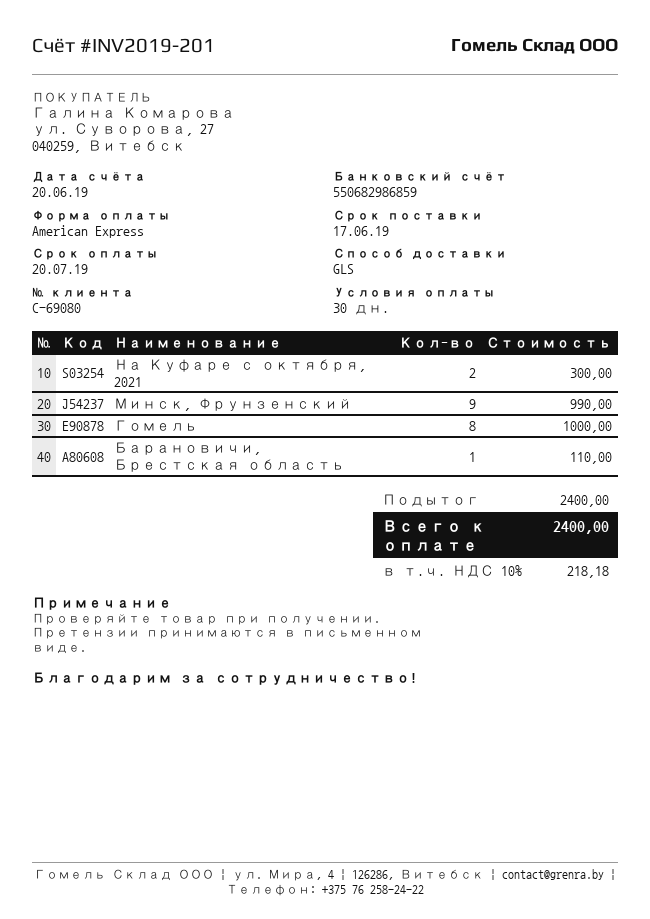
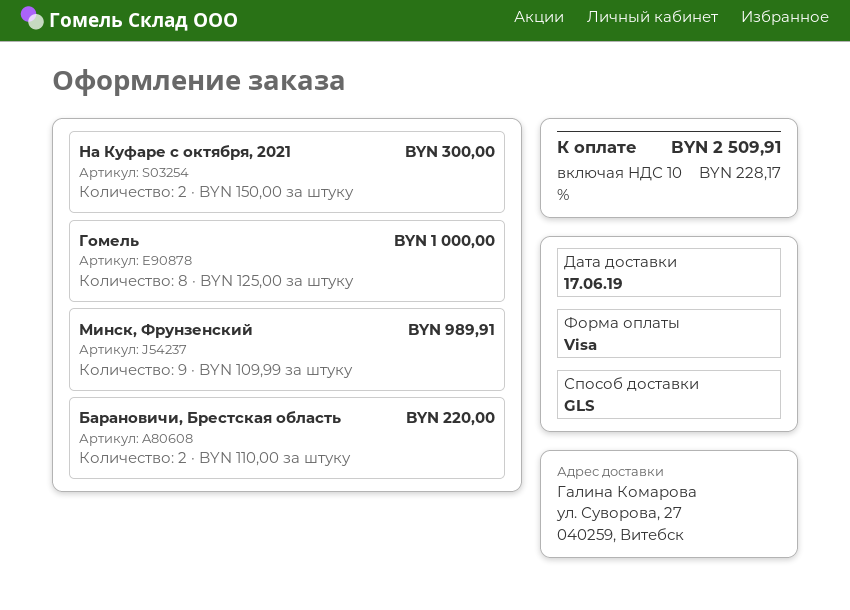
payment method: American Express -> Visa
Минск, Фрунзенский: 9 for 990.00 -> 9 for 989.91
Барановичи, Брестская область: 1 for 110.00 -> 2 for 220.00
tax: 10% = 218.18 -> 10% = 228.17
total: 2400.00 -> 2509.91

